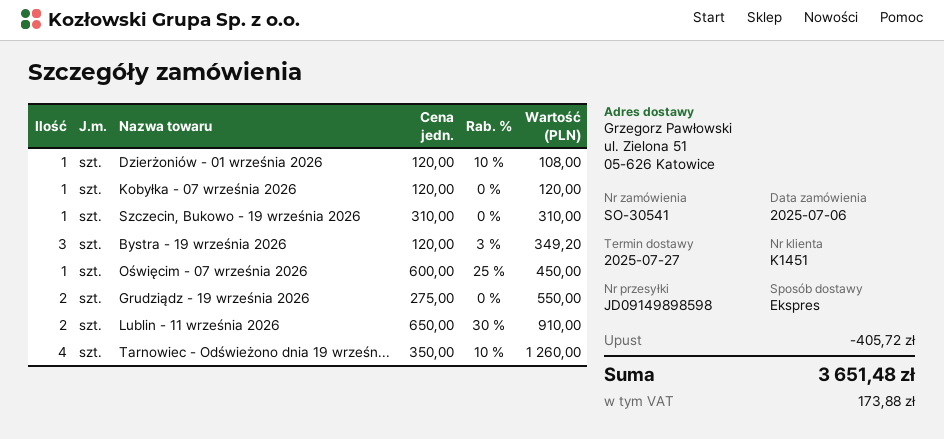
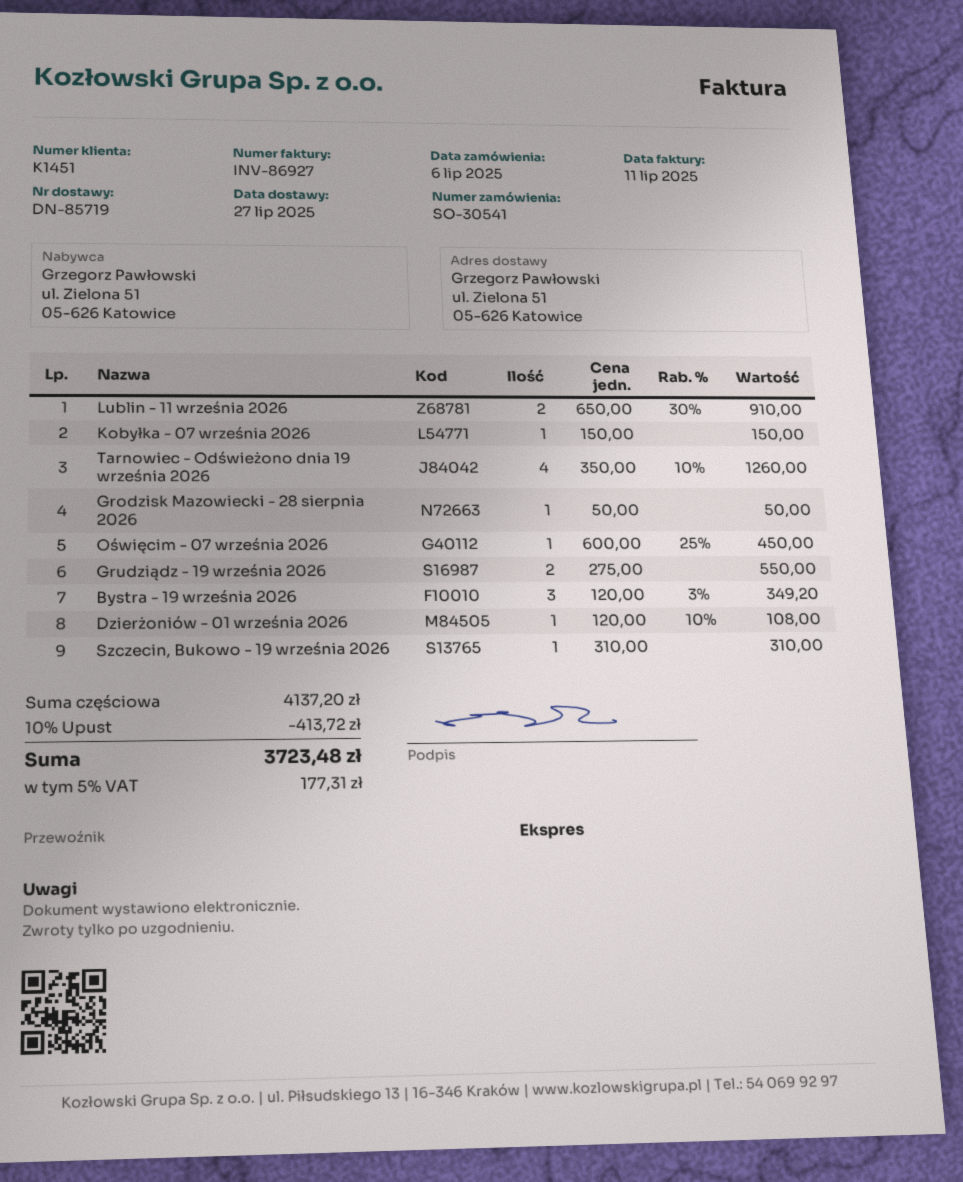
Kobyłka - 07 września 2026: 1 x 120.00 = 120.00 -> 1 x 150.00 = 150.00
Grodzisk Mazowiecki - 28 sierpnia 2026: none -> 1 x 50.00 = 50.00
discount: 405.72 -> 413.72
tax: 173.88 -> 177.31
total: 3651.48 -> 3723.48

